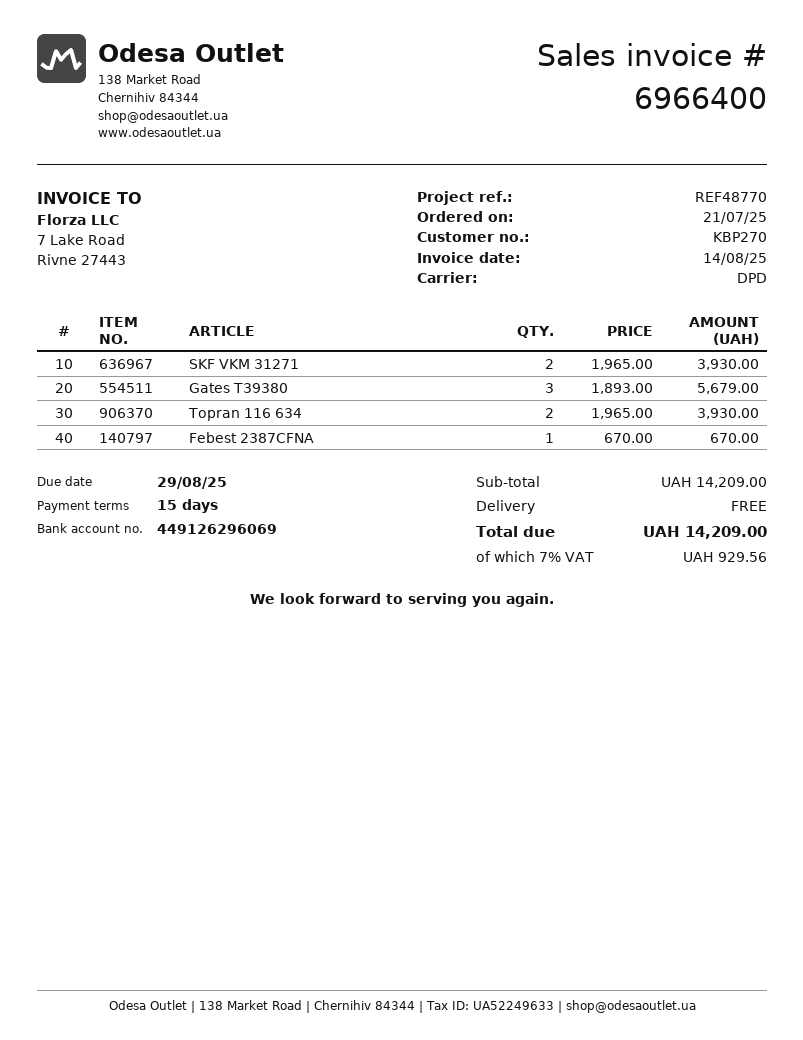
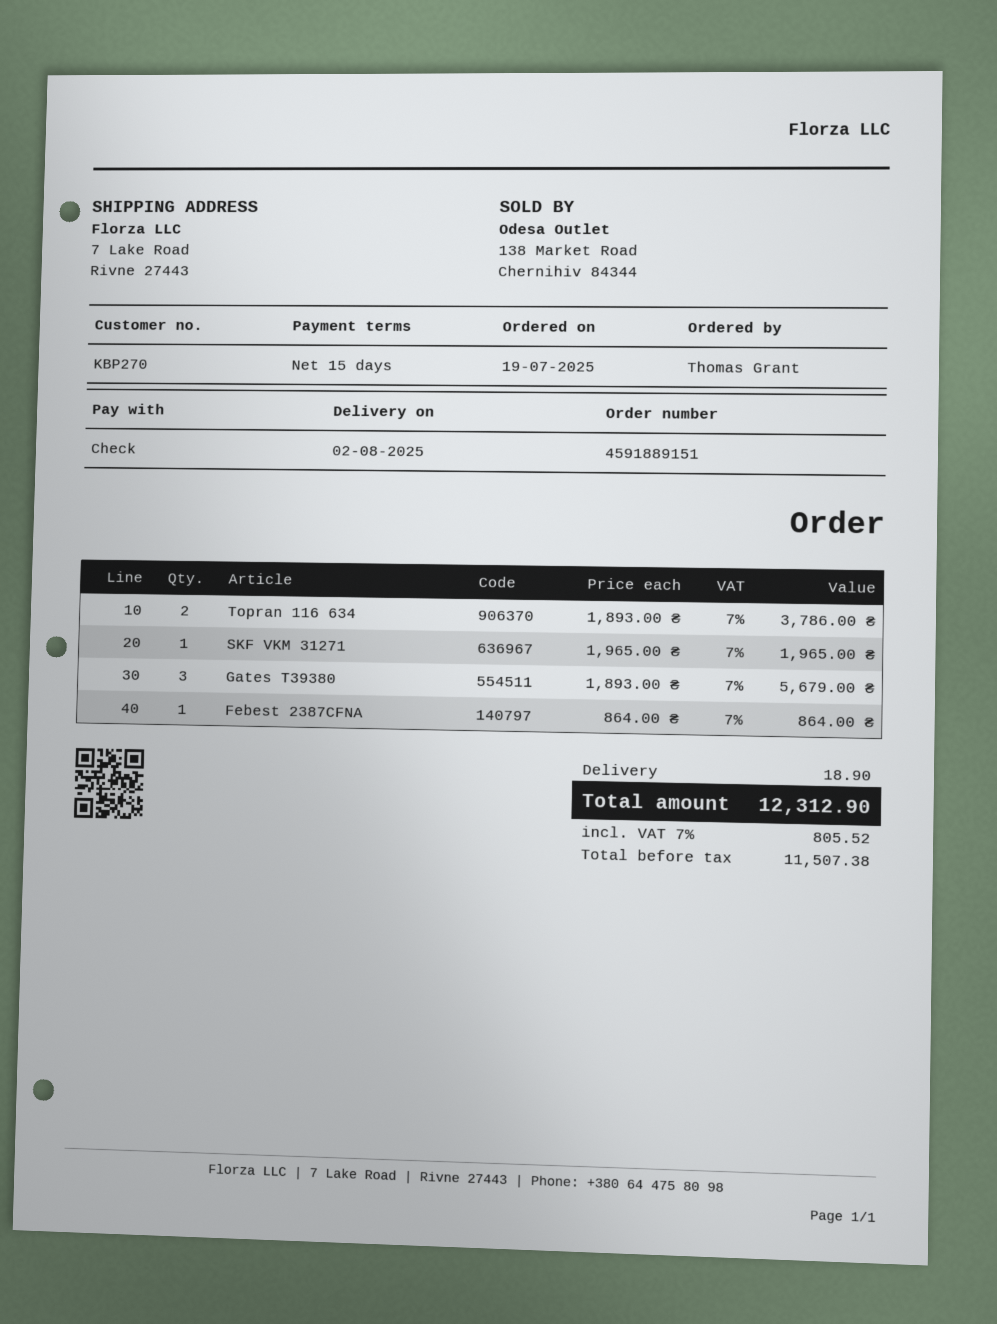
order date: 2025-07-21 -> 2025-07-19
SKF VKM 31271: 2 x 1965.00 = 3930.00 -> 1 x 1965.00 = 1965.00
Topran 116 634: 2 x 1965.00 = 3930.00 -> 2 x 1893.00 = 3786.00
Febest 2387CFNA: 1 x 670.00 = 670.00 -> 1 x 864.00 = 864.00
shipping: 0.00 -> 18.90
tax: 7% = 929.56 -> 7% = 805.52
total: 14209.00 -> 12312.90

